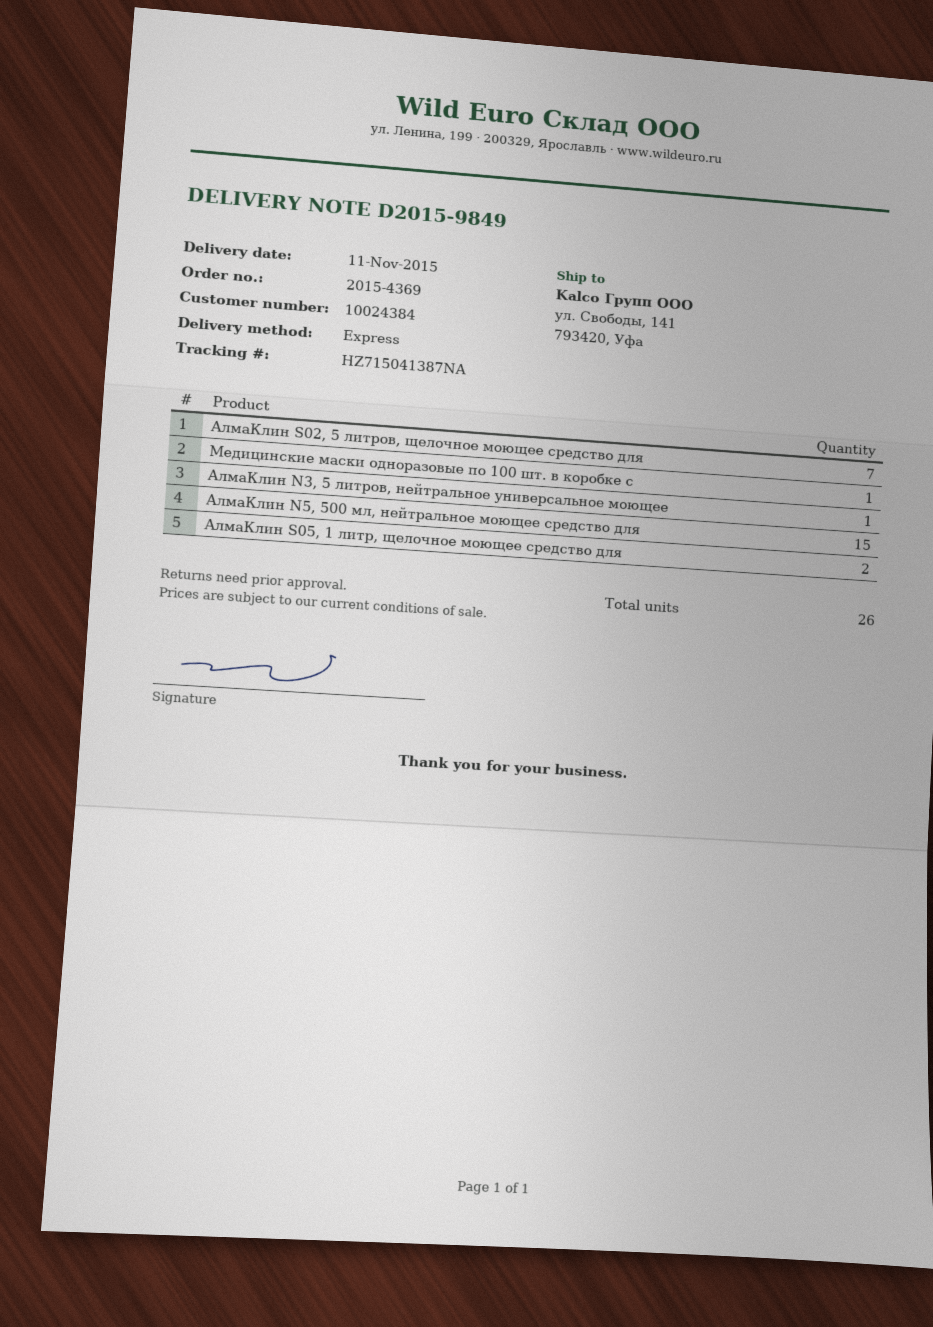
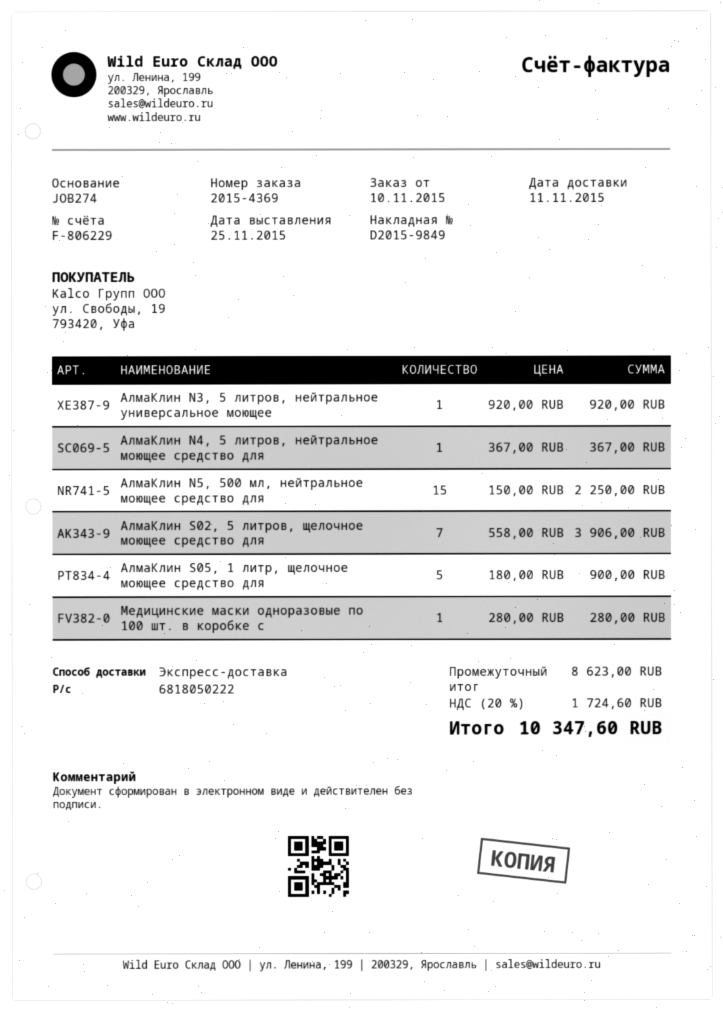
АлмаКлин S05, 1 литр, щелочное моющее средство для: 2 -> 5
АлмаКлин N4, 5 литров, нейтральное моющее средство для: none -> 1

